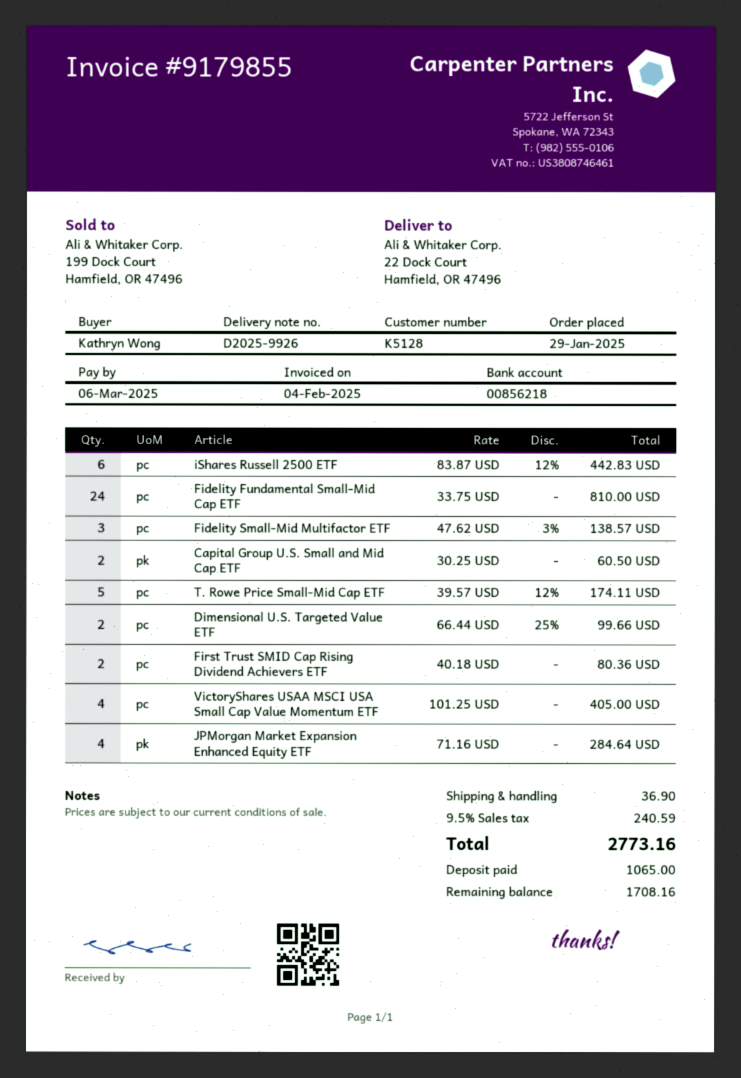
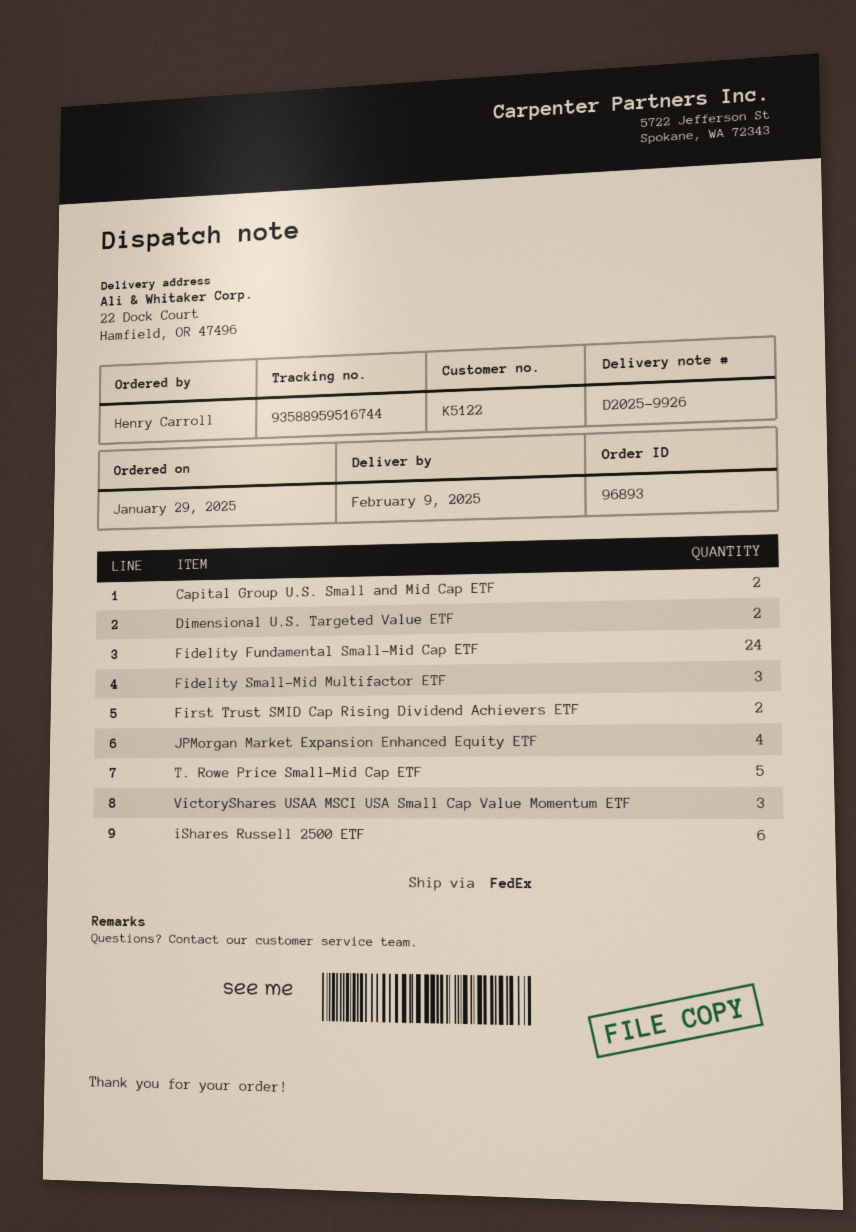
customer number: K5128 -> K5122
ordered by: Kathryn Wong -> Henry Carroll
VictoryShares USAA MSCI USA Small Cap Value Momentum ETF: 4 -> 3

